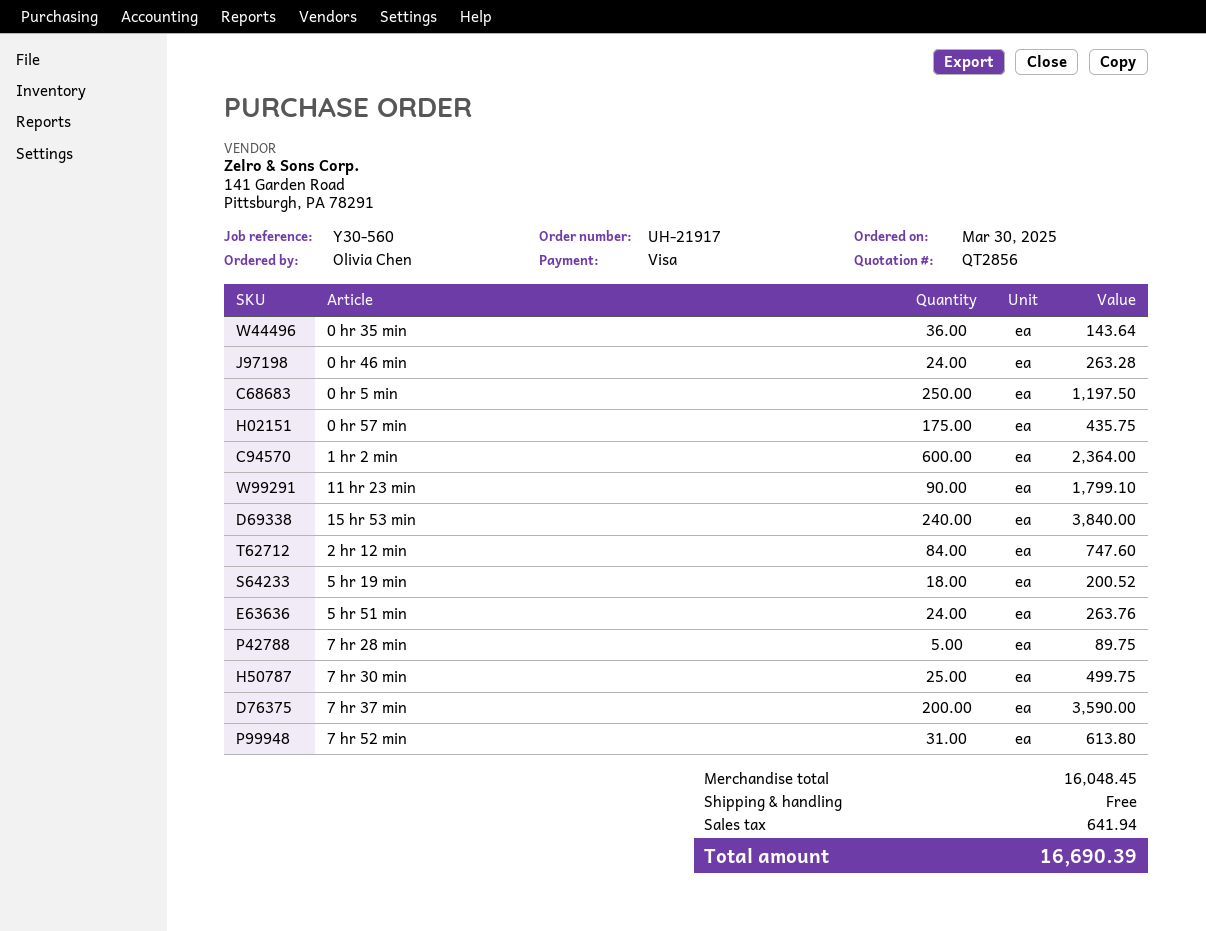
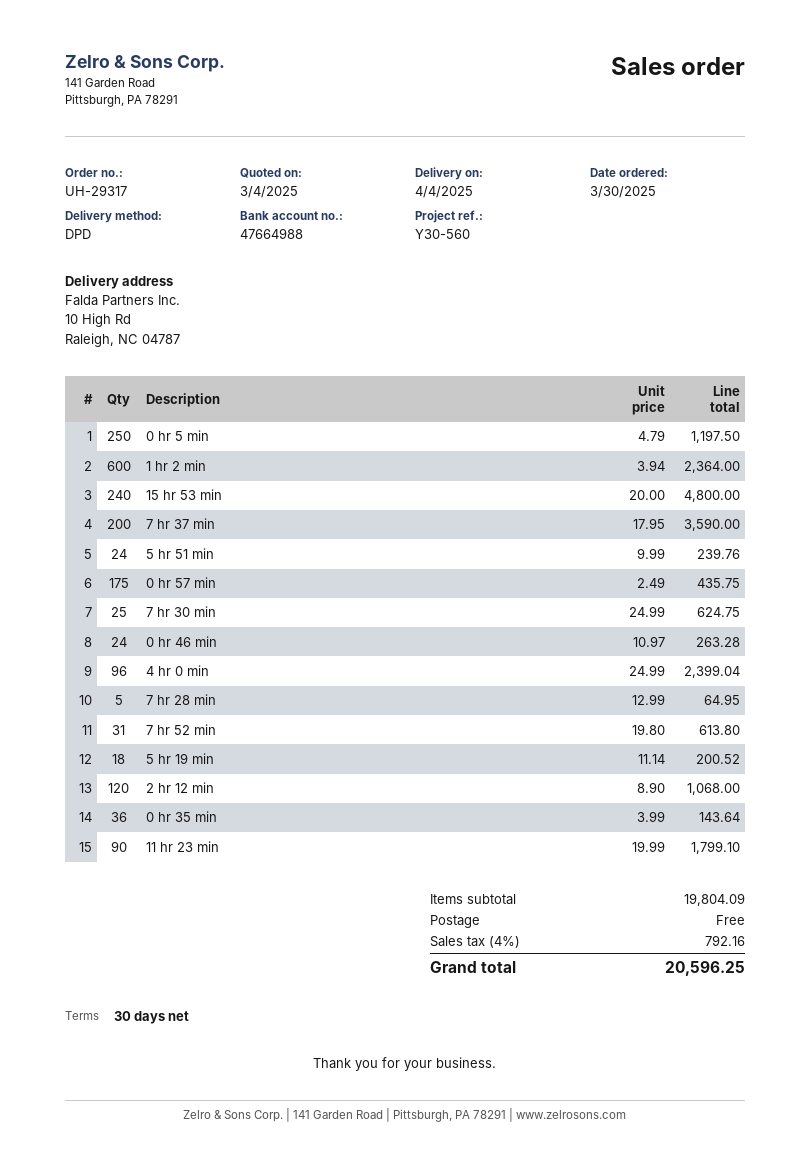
order number: UH-21917 -> UH-29317
15 hr 53 min: 240 for 3840.00 -> 240 for 4800.00
2 hr 12 min: 84 for 747.60 -> 120 for 1068.00
5 hr 51 min: 24 for 263.76 -> 24 for 239.76
7 hr 28 min: 5 for 89.75 -> 5 for 64.95
7 hr 30 min: 25 for 499.75 -> 25 for 624.75
4 hr 0 min: none -> 96 for 2399.04
subtotal: 16048.45 -> 19804.09
tax: 641.94 -> 792.16
total: 16690.39 -> 20596.25

